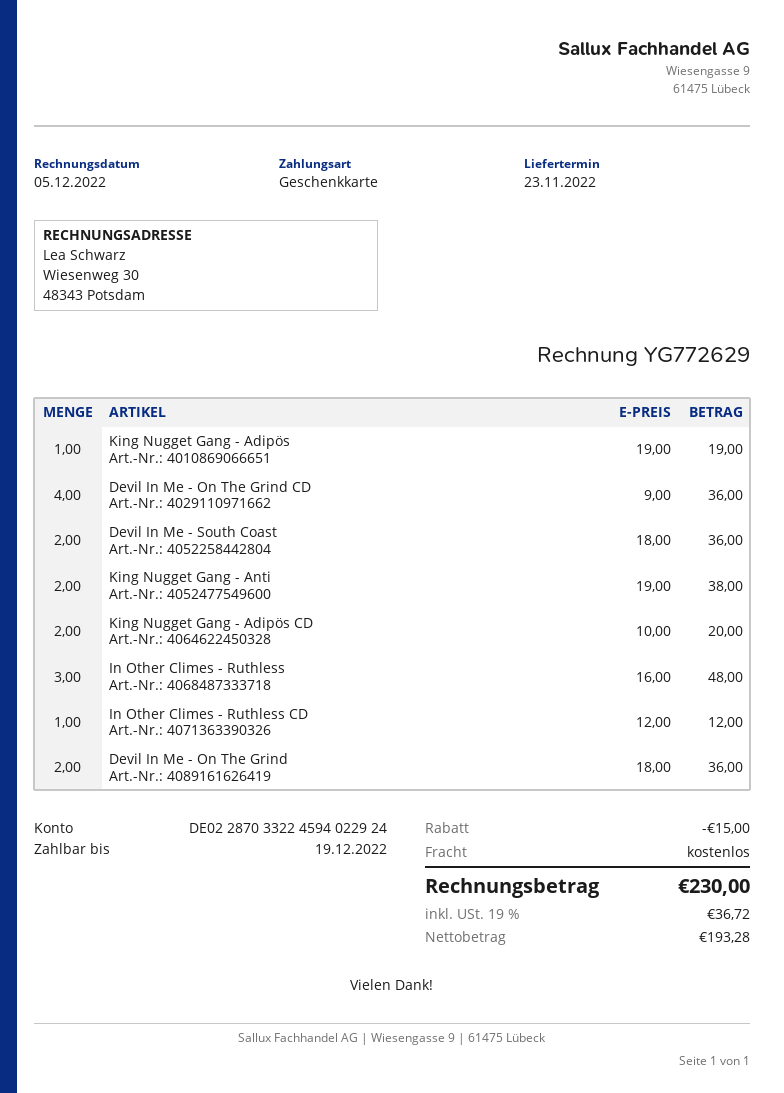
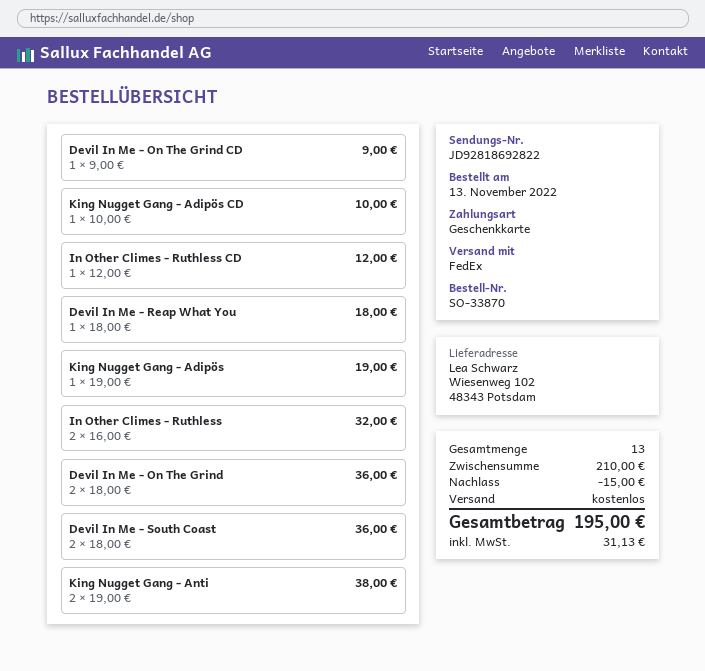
Devil In Me - On The Grind CD: 4 x 9.00 = 36.00 -> 1 x 9.00 = 9.00
King Nugget Gang - Adipös CD: 2 x 10.00 = 20.00 -> 1 x 10.00 = 10.00
In Other Climes - Ruthless: 3 x 16.00 = 48.00 -> 2 x 16.00 = 32.00
Devil In Me - Reap What You: none -> 1 x 18.00 = 18.00
tax: 36.72 -> 31.13
total: 230.00 -> 195.00

